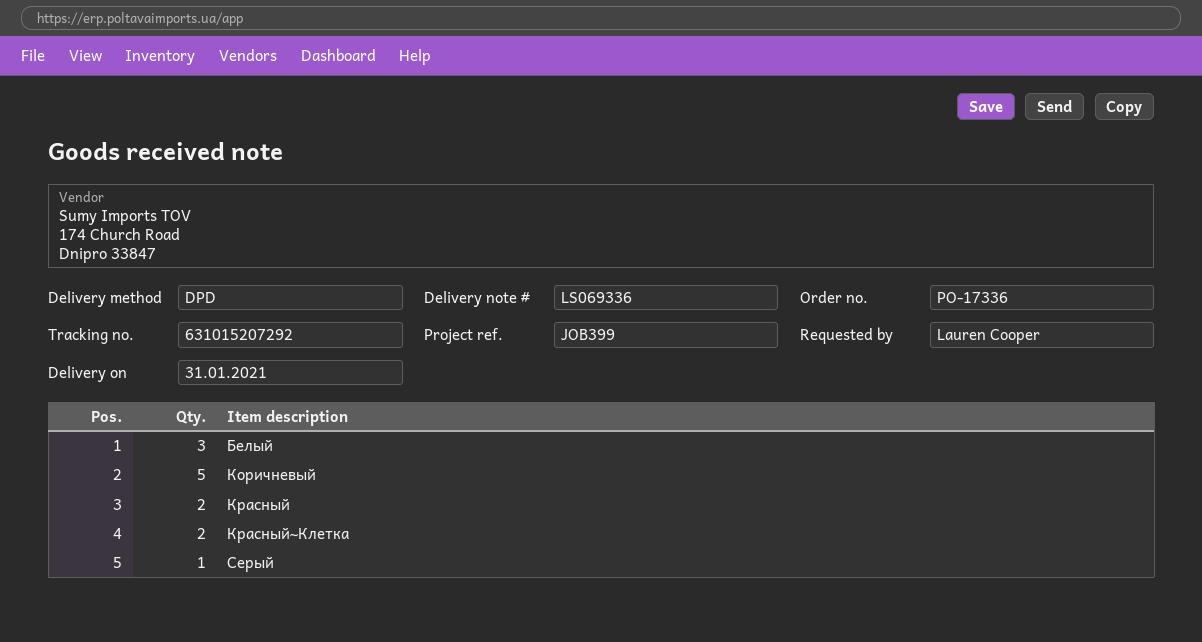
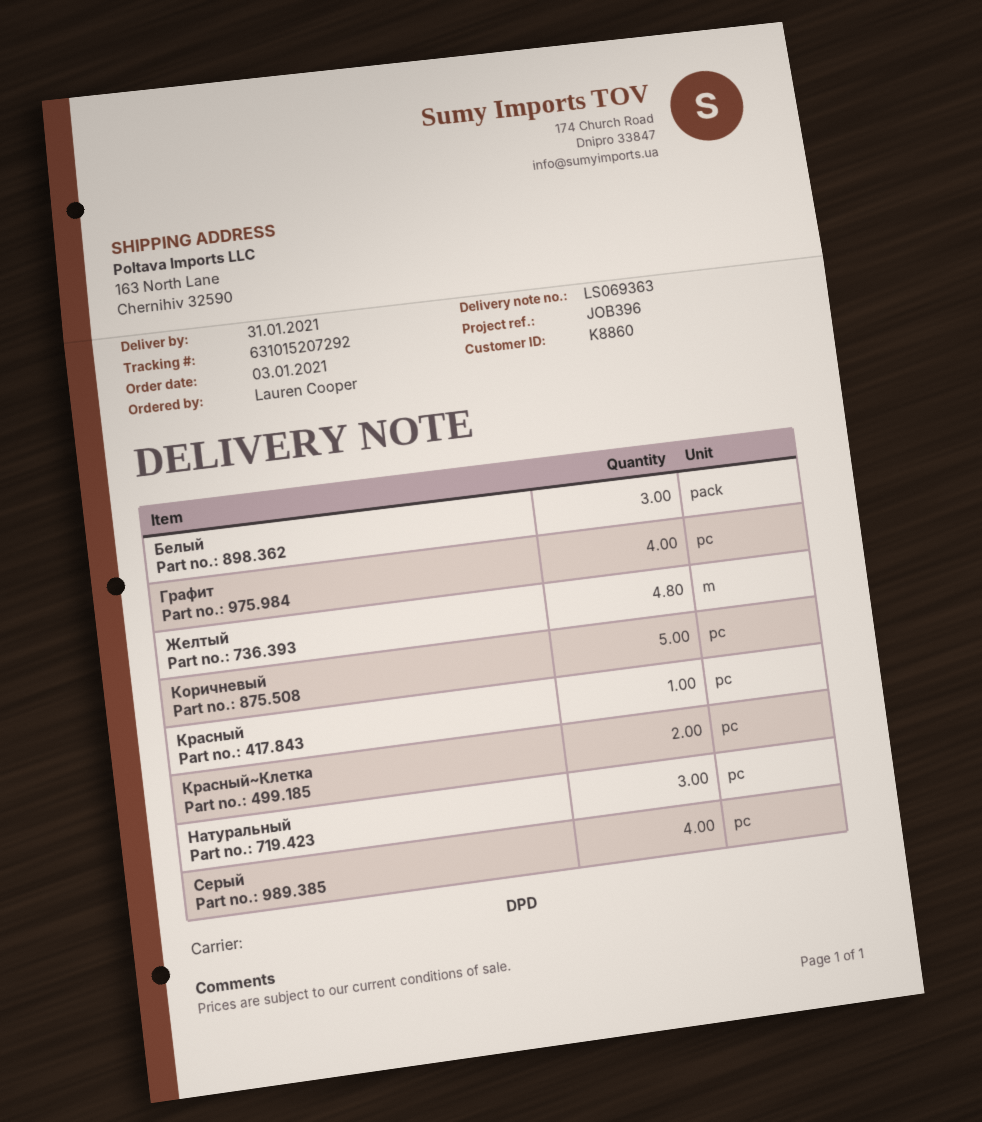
delivery note number: LS069336 -> LS069363
reference: JOB399 -> JOB396
Красный: 2 -> 1
Серый: 1 -> 4
Графит: none -> 4
Желтый: none -> 4.8
Натуральный: none -> 3

